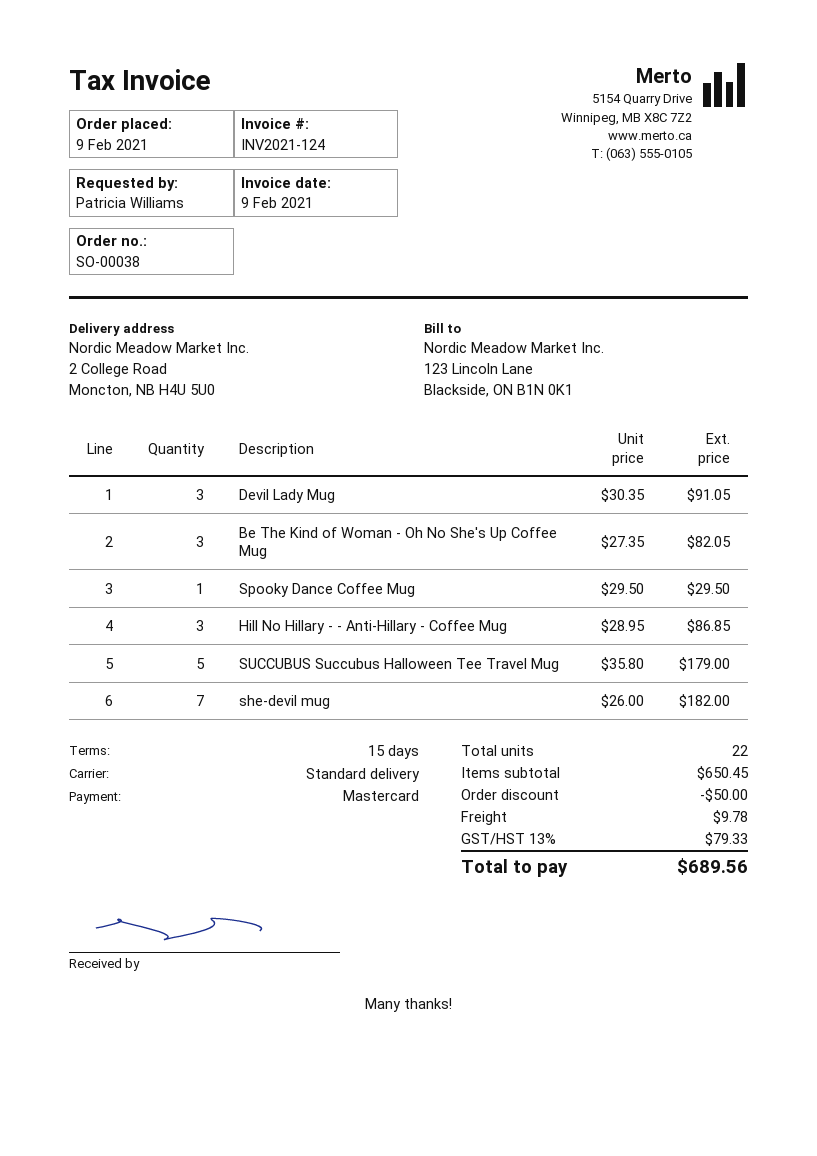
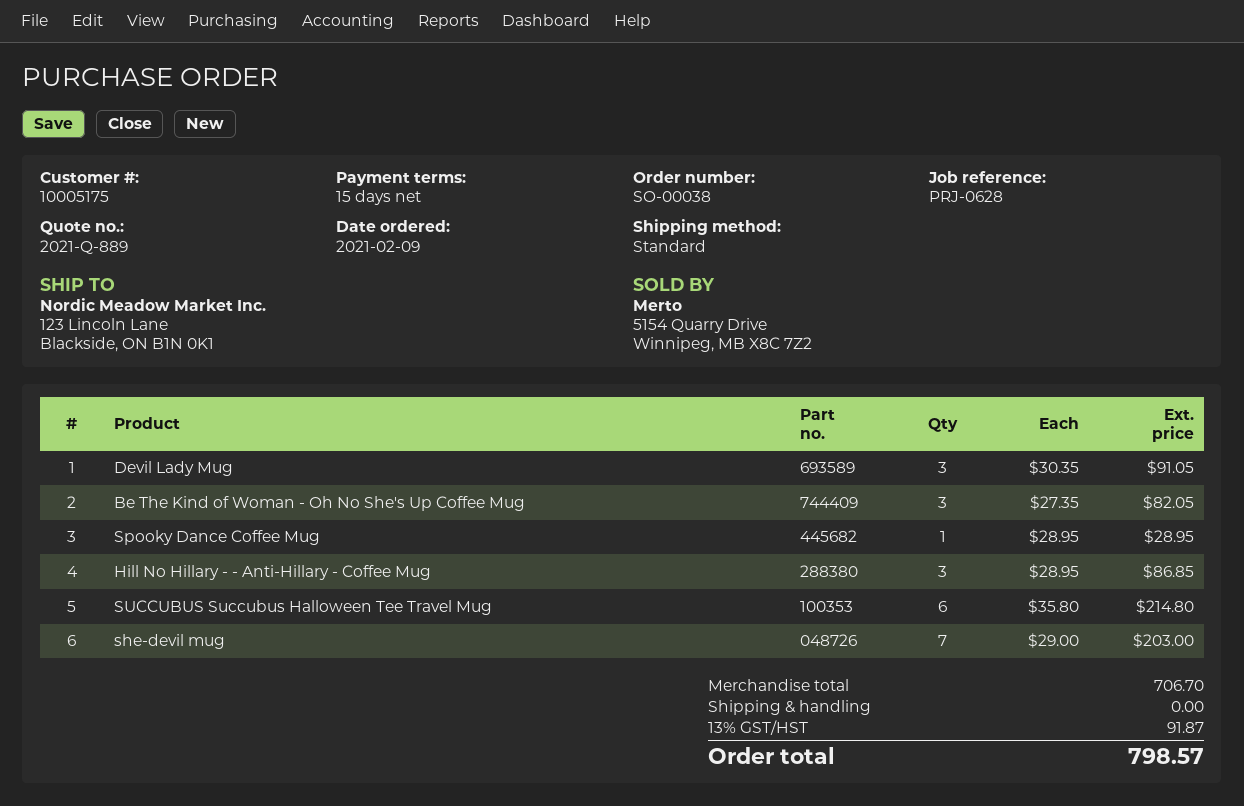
ship to: 2 College Road, Moncton, NB H4U 5U0 -> 123 Lincoln Lane, Blackside, ON B1N 0K1
Spooky Dance Coffee Mug: 1 x 29.50 = 29.50 -> 1 x 28.95 = 28.95
SUCCUBUS Succubus Halloween Tee Travel Mug: 5 x 35.80 = 179.00 -> 6 x 35.80 = 214.80
she-devil mug: 7 x 26.00 = 182.00 -> 7 x 29.00 = 203.00
subtotal: 650.45 -> 706.70
discount: 50.00 -> none
shipping: 9.78 -> 0.00
tax: 13% = 79.33 -> 13% = 91.87
total: 689.56 -> 798.57

